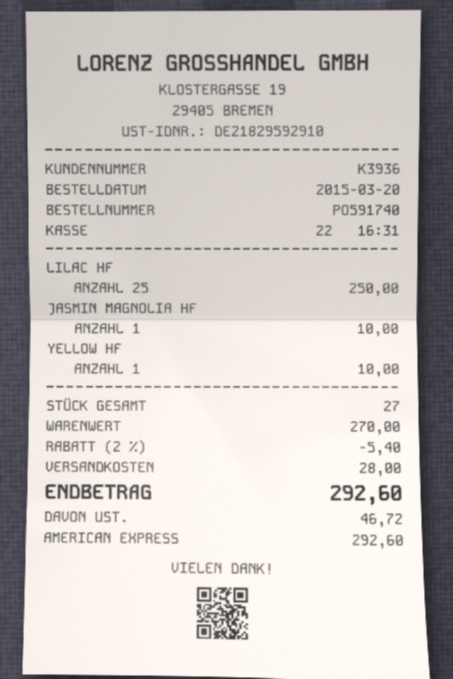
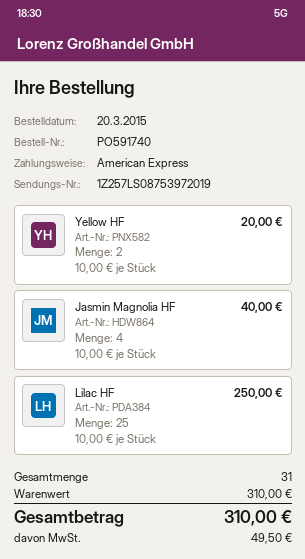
JASMIN MAGNOLIA HF: 1 for 10.00 -> 4 for 40.00
YELLOW HF: 1 for 10.00 -> 2 for 20.00
total quantity: 27 -> 31
subtotal: 270.00 -> 310.00
discount: 2% = 5.40 -> none
shipping: 28.00 -> none
tax: 46.72 -> 49.50
total: 292.60 -> 310.00

